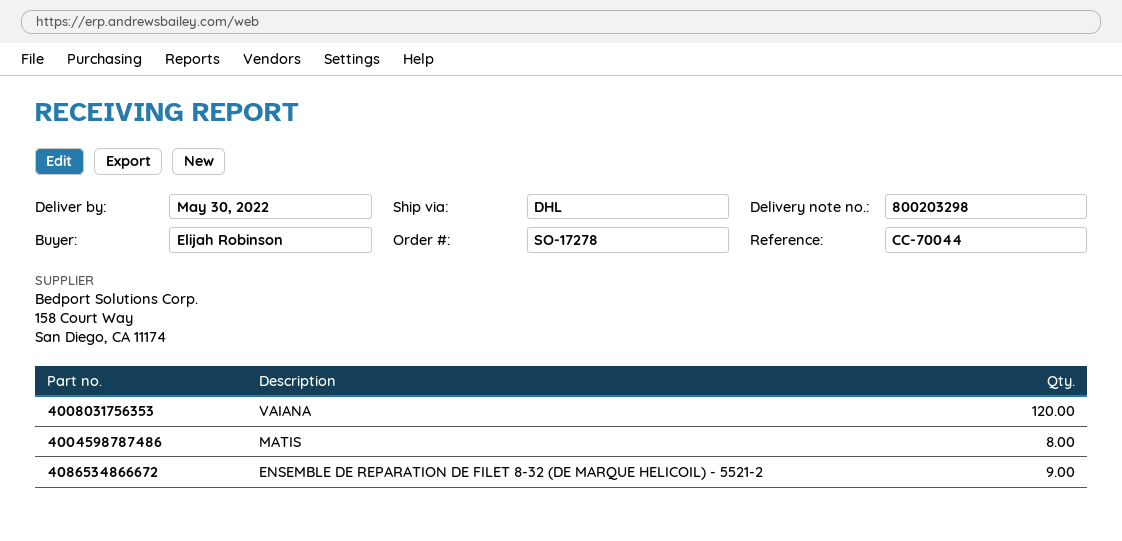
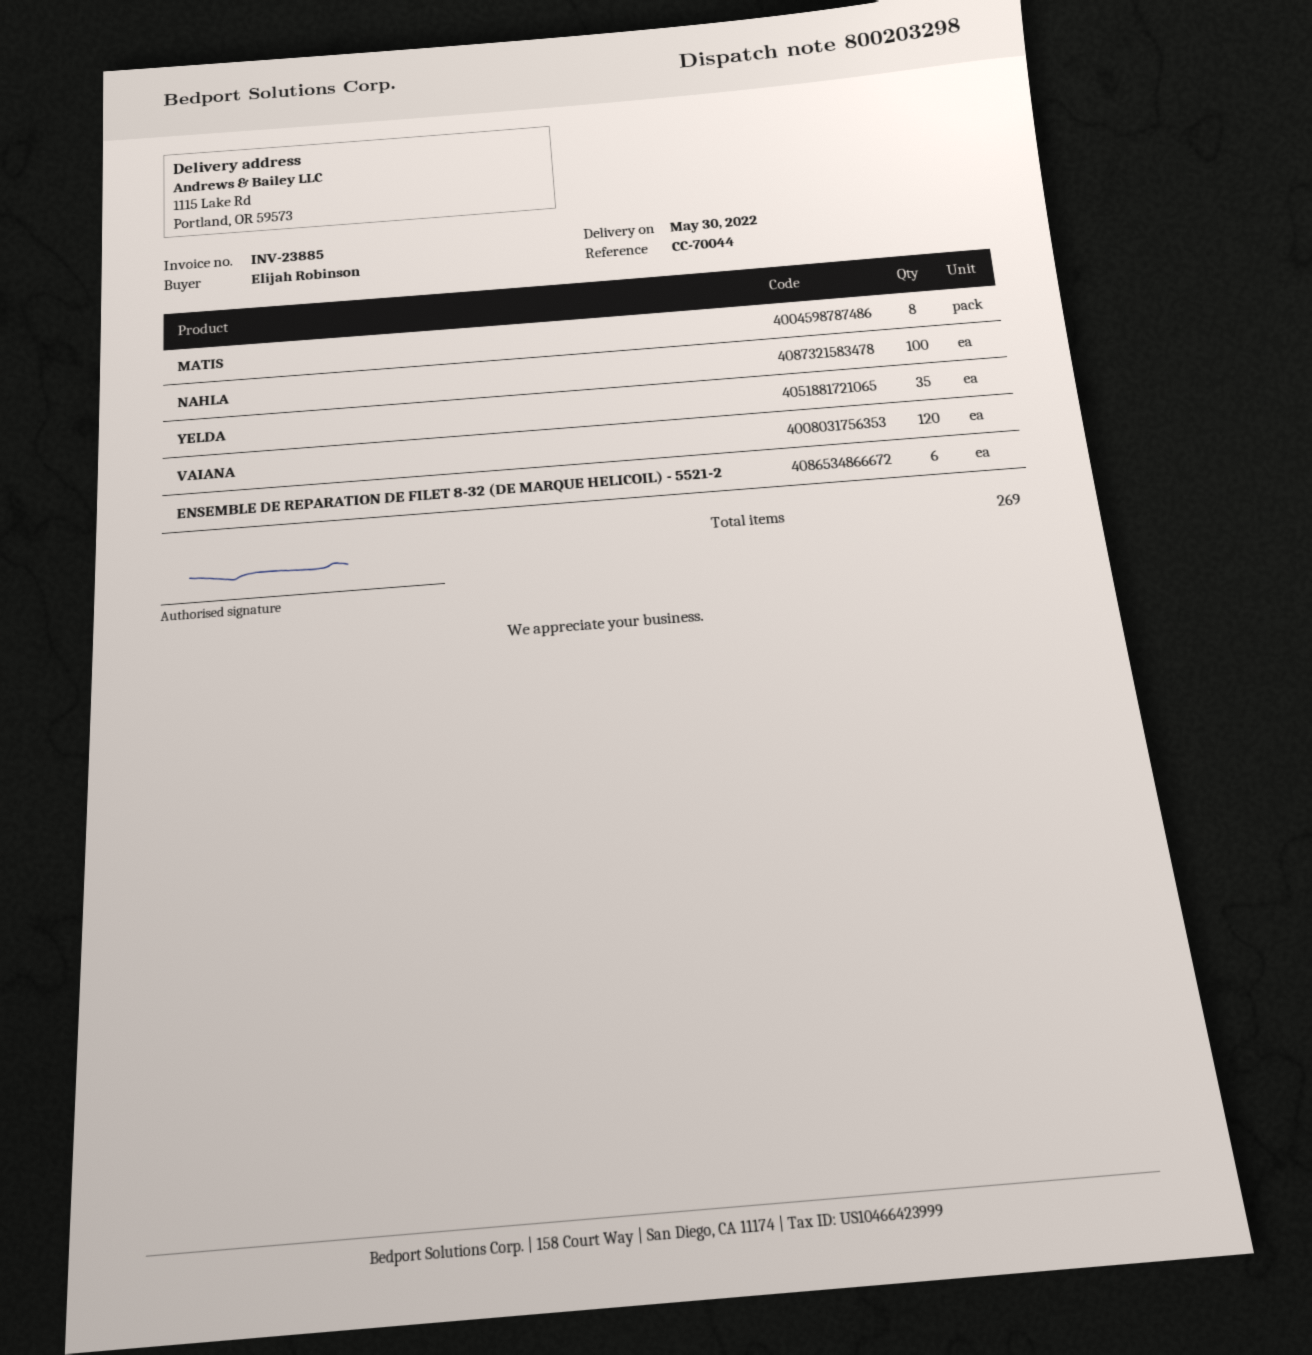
ENSEMBLE DE REPARATION DE FILET 8-32 (DE MARQUE HELICOIL) - 5521-2: 9 -> 6
NAHLA: none -> 100
YELDA: none -> 35

